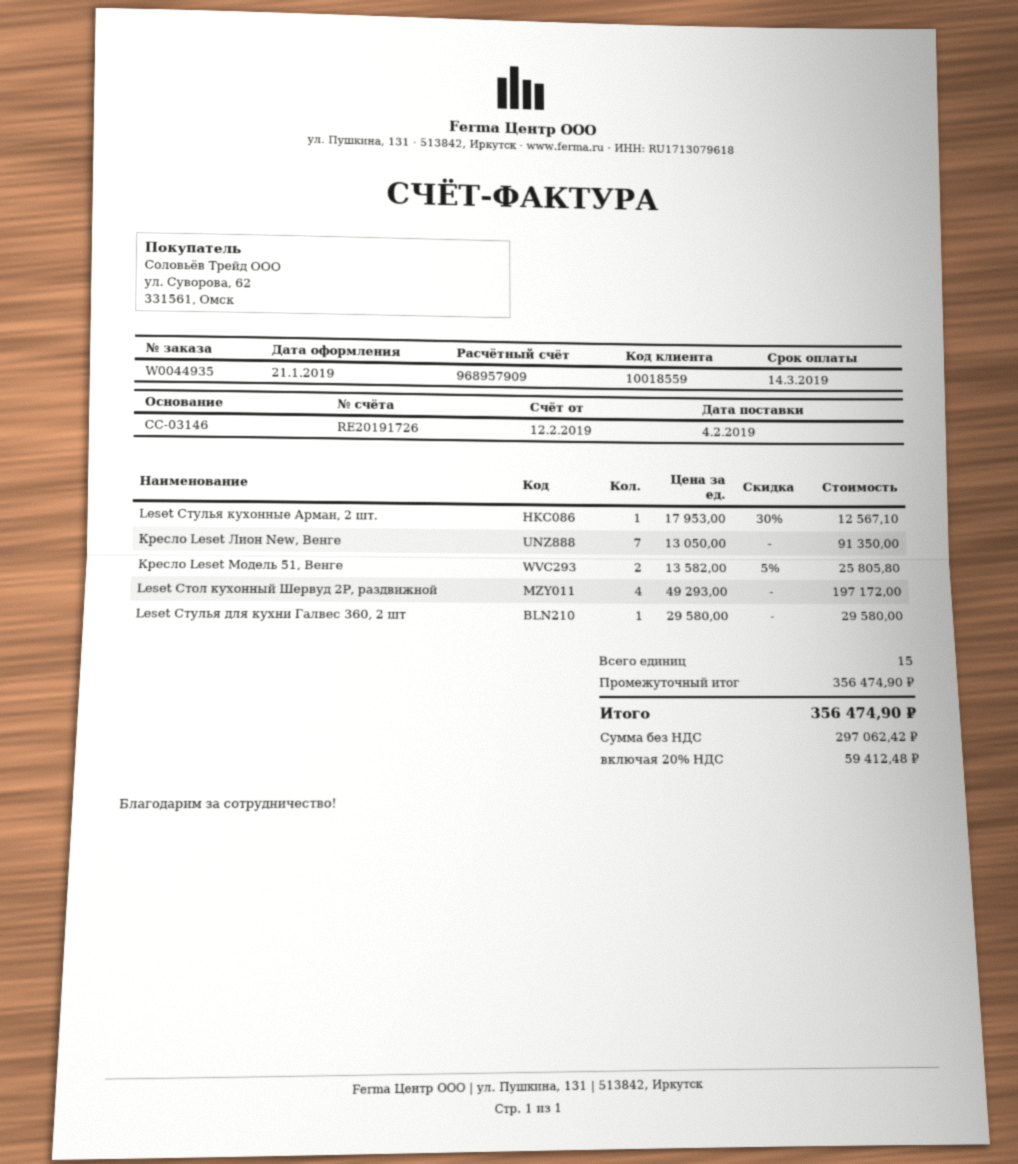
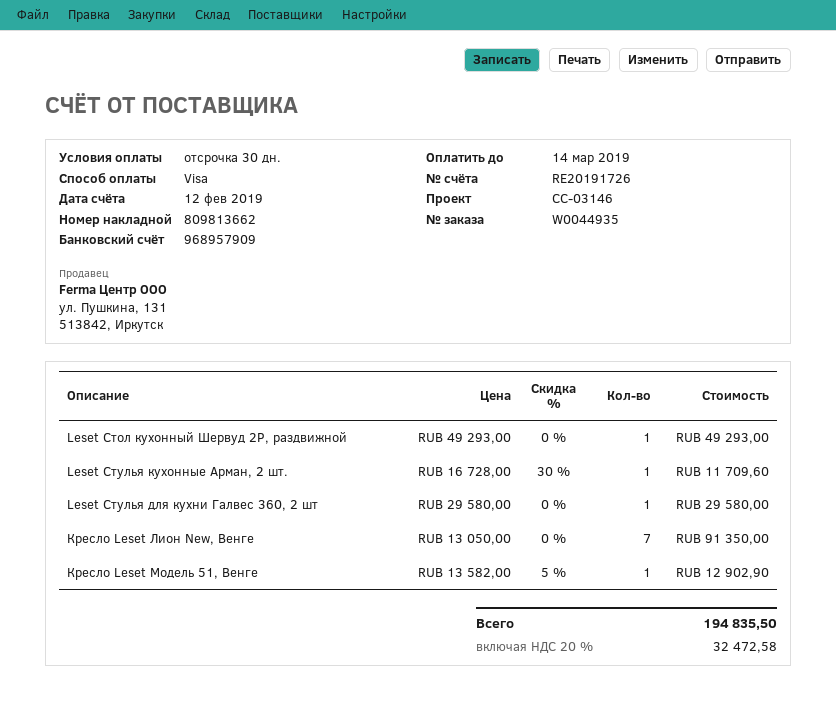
Leset Стулья кухонные Арман, 2 шт.: 1 x 17953.00 - 30% = 12567.10 -> 1 x 16728.00 - 30% = 11709.60
Кресло Leset Модель 51, Венге: 2 x 13582.00 - 5% = 25805.80 -> 1 x 13582.00 - 5% = 12902.90
Leset Стол кухонный Шервуд 2Р, раздвижной: 4 x 49293.00 = 197172.00 -> 1 x 49293.00 = 49293.00
tax: 20% = 59412.48 -> 20% = 32472.58
total: 356474.90 -> 194835.50

